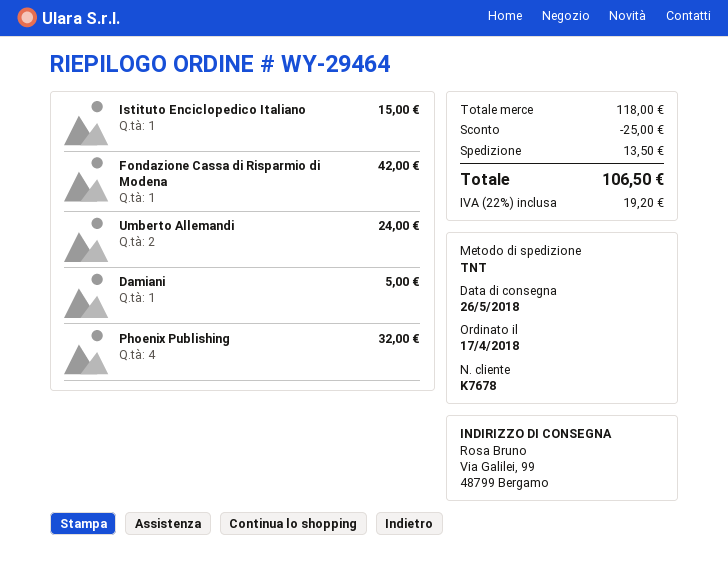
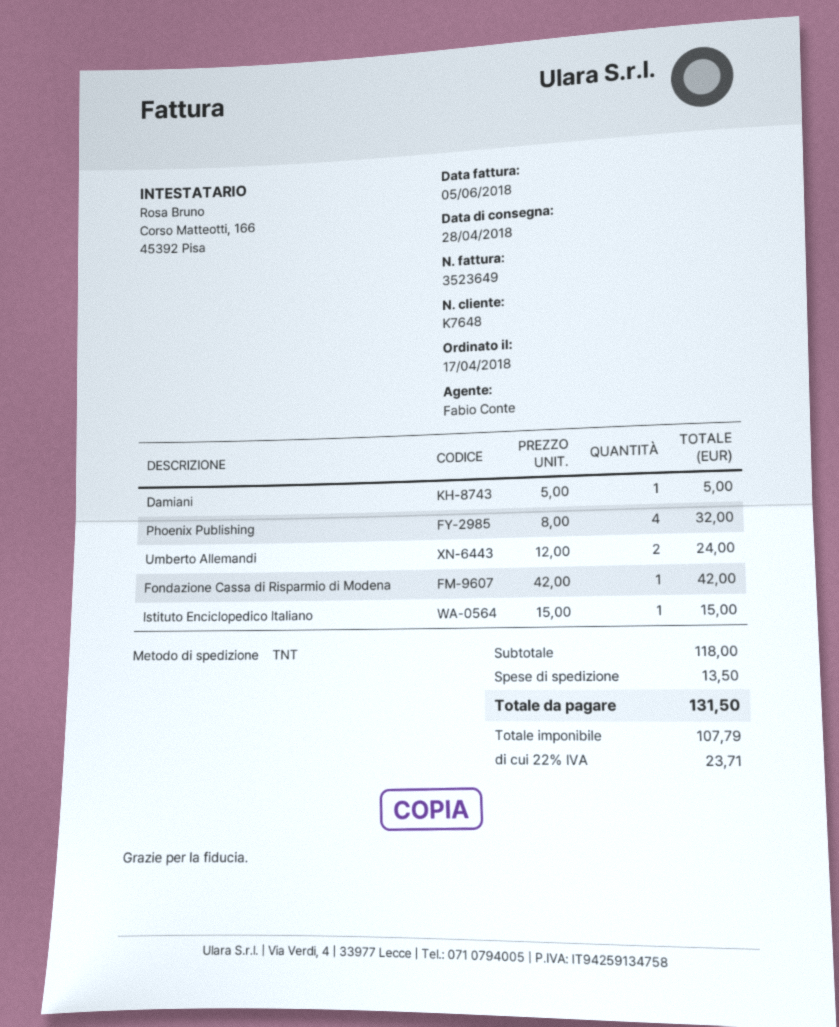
delivery date: 2018-05-26 -> 2018-04-28
customer number: K7678 -> K7648
discount: 25.00 -> none
tax: 22% = 19.20 -> 22% = 23.71
total: 106.50 -> 131.50

